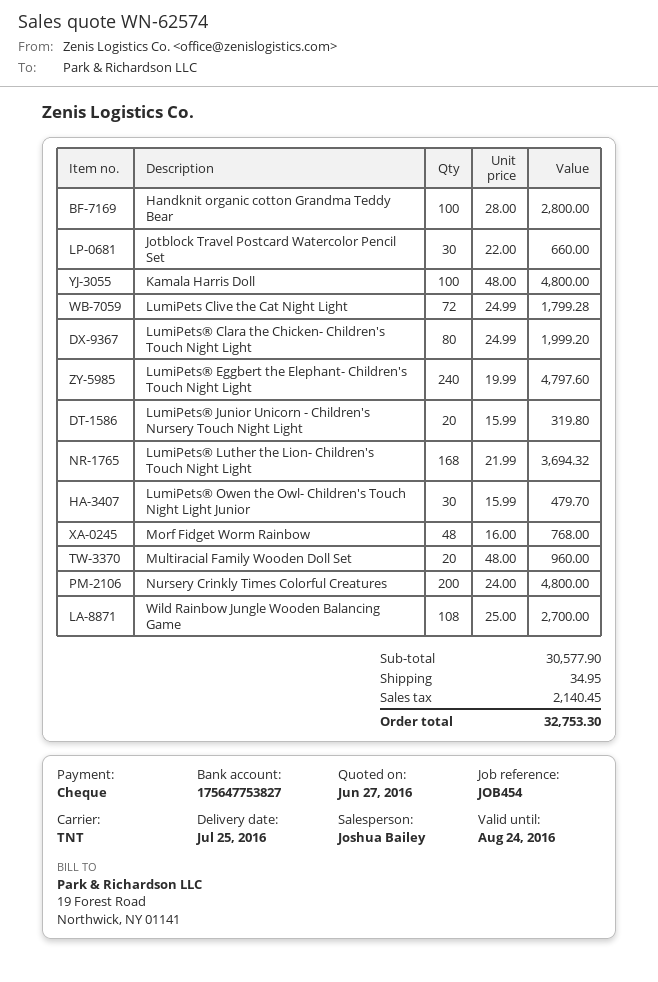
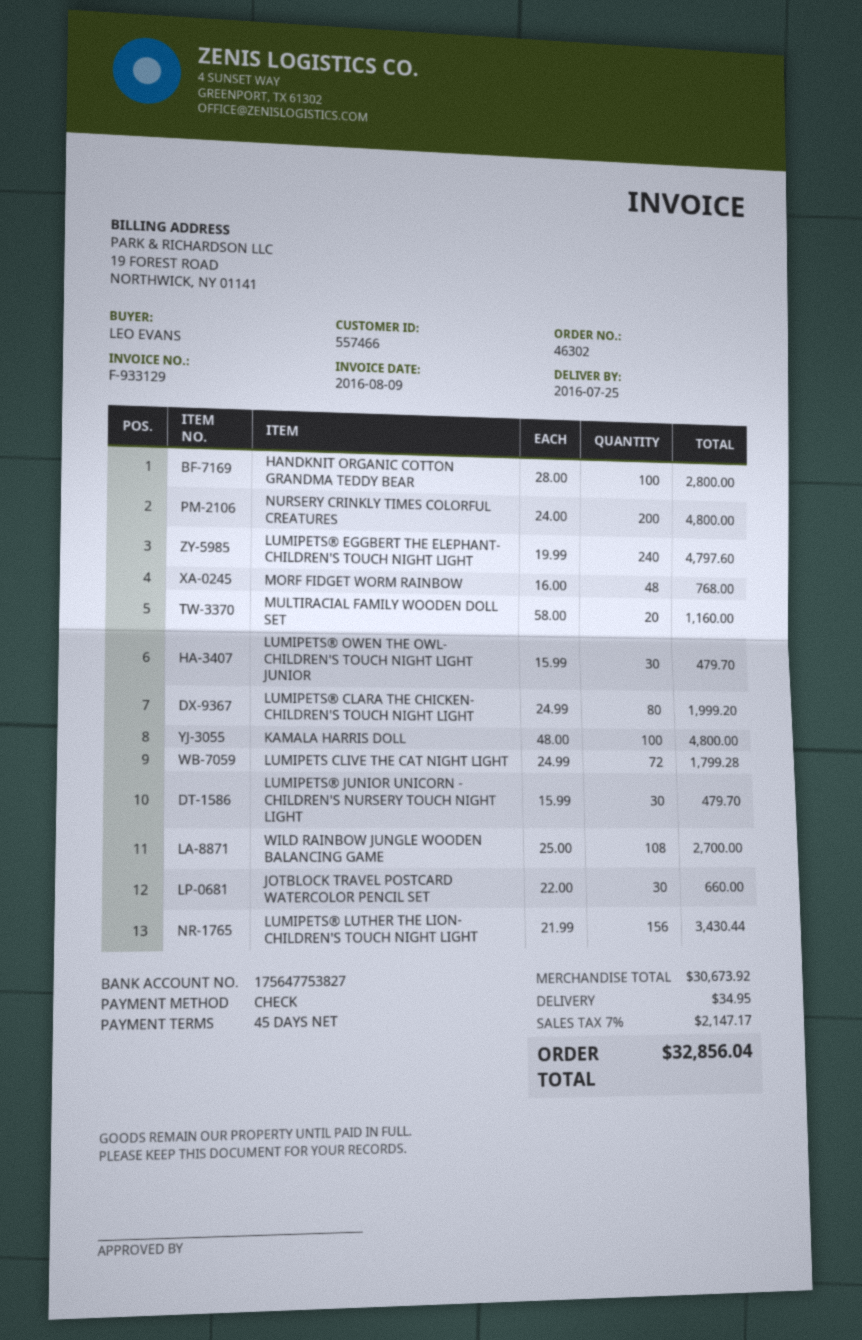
LumiPets® Junior Unicorn - Children's Nursery Touch Night Light: 20 x 15.99 = 319.80 -> 30 x 15.99 = 479.70
LumiPets® Luther the Lion- Children's Touch Night Light: 168 x 21.99 = 3694.32 -> 156 x 21.99 = 3430.44
Multiracial Family Wooden Doll Set: 20 x 48.00 = 960.00 -> 20 x 58.00 = 1160.00
subtotal: 30577.90 -> 30673.92
tax: 2140.45 -> 2147.17
total: 32753.30 -> 32856.04

